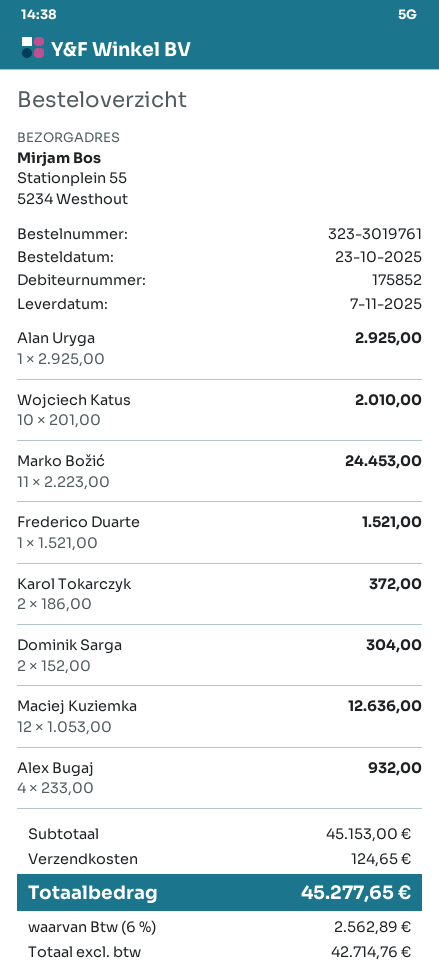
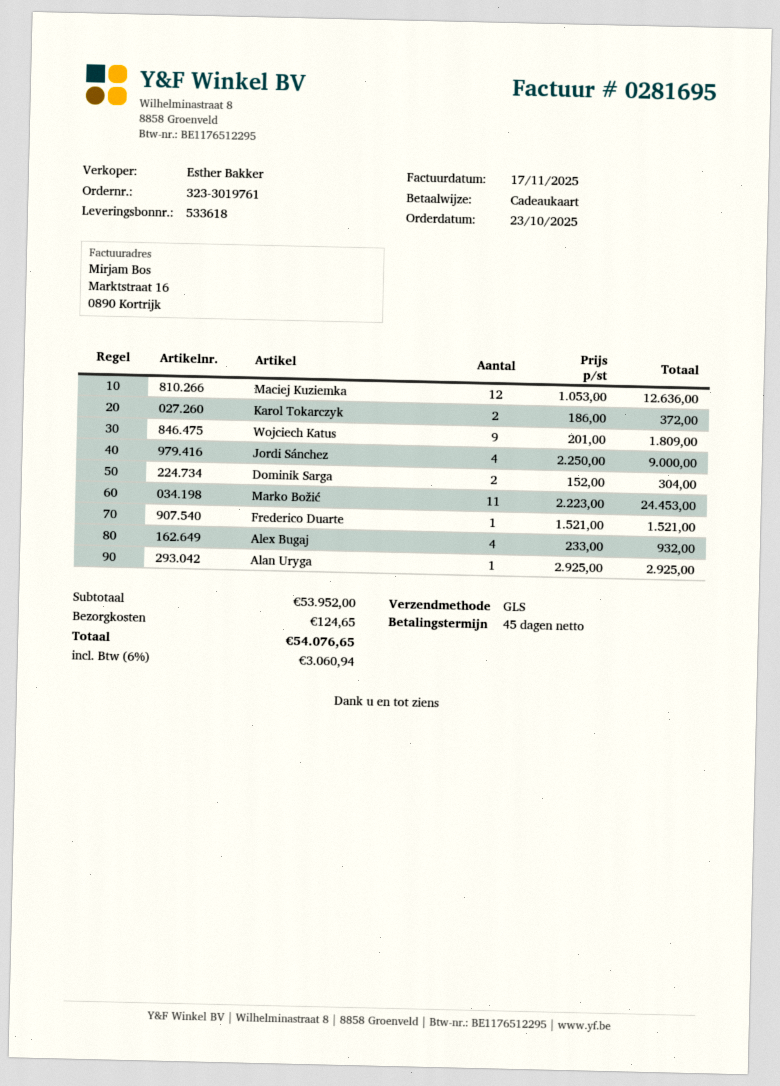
Wojciech Katus: 10 x 201.00 = 2010.00 -> 9 x 201.00 = 1809.00
Jordi Sánchez: none -> 4 x 2250.00 = 9000.00
subtotal: 45153.00 -> 53952.00
tax: 6% = 2562.89 -> 6% = 3060.94
total: 45277.65 -> 54076.65

